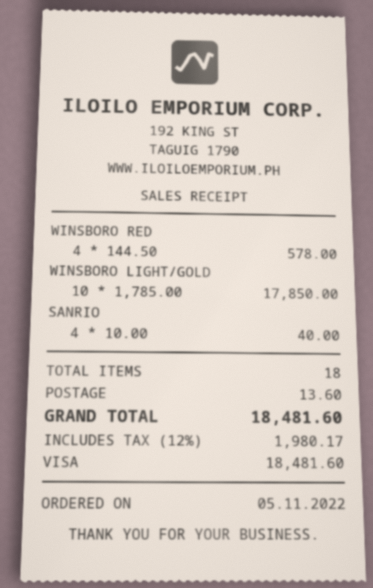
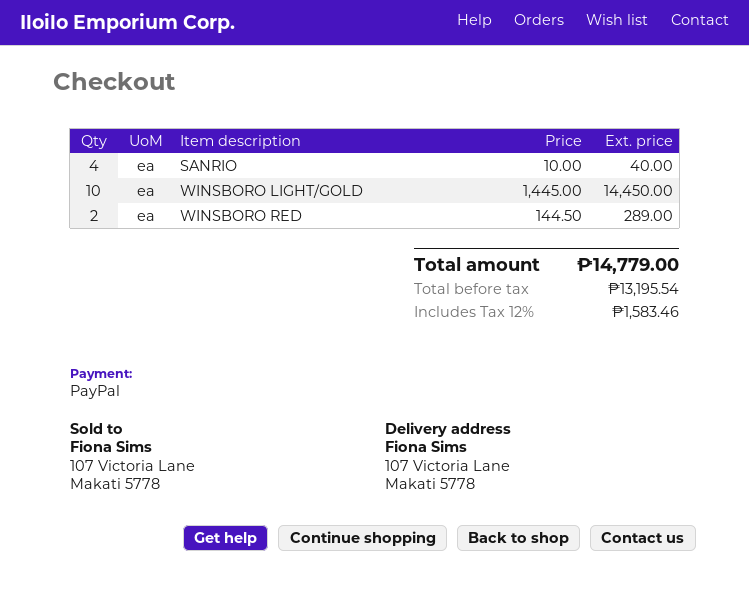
payment method: Visa -> PayPal
WINSBORO RED: 4 x 144.50 = 578.00 -> 2 x 144.50 = 289.00
WINSBORO LIGHT/GOLD: 10 x 1785.00 = 17850.00 -> 10 x 1445.00 = 14450.00
shipping: 13.60 -> none
tax: 12% = 1980.17 -> 12% = 1583.46
total: 18481.60 -> 14779.00

